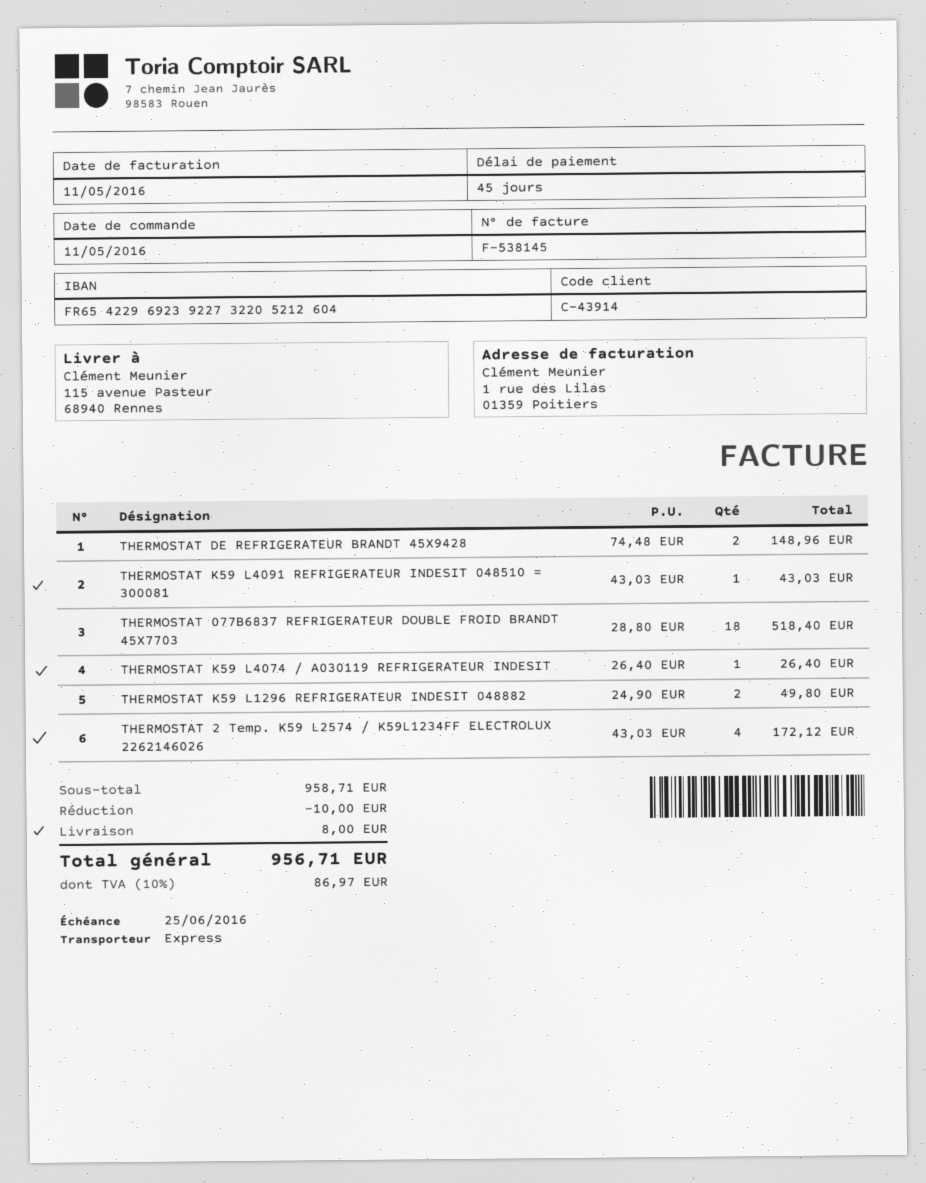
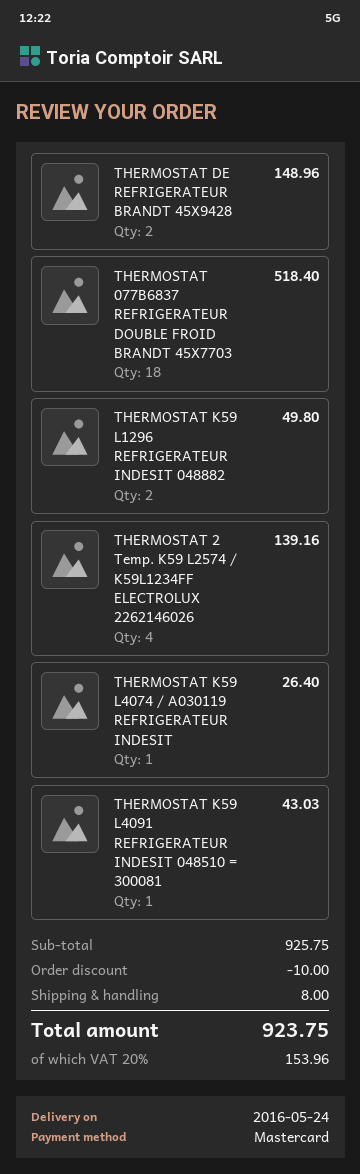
THERMOSTAT 2 Temp. K59 L2574 / K59L1234FF ELECTROLUX 2262146026: 4 for 172.12 -> 4 for 139.16
subtotal: 958.71 -> 925.75
tax: 10% = 86.97 -> 20% = 153.96
total: 956.71 -> 923.75

